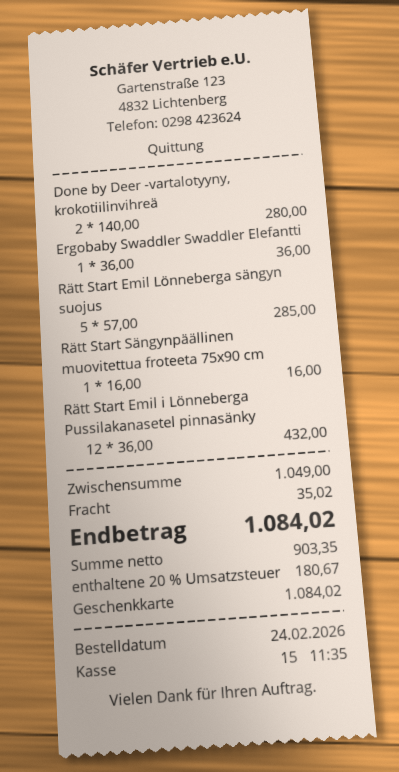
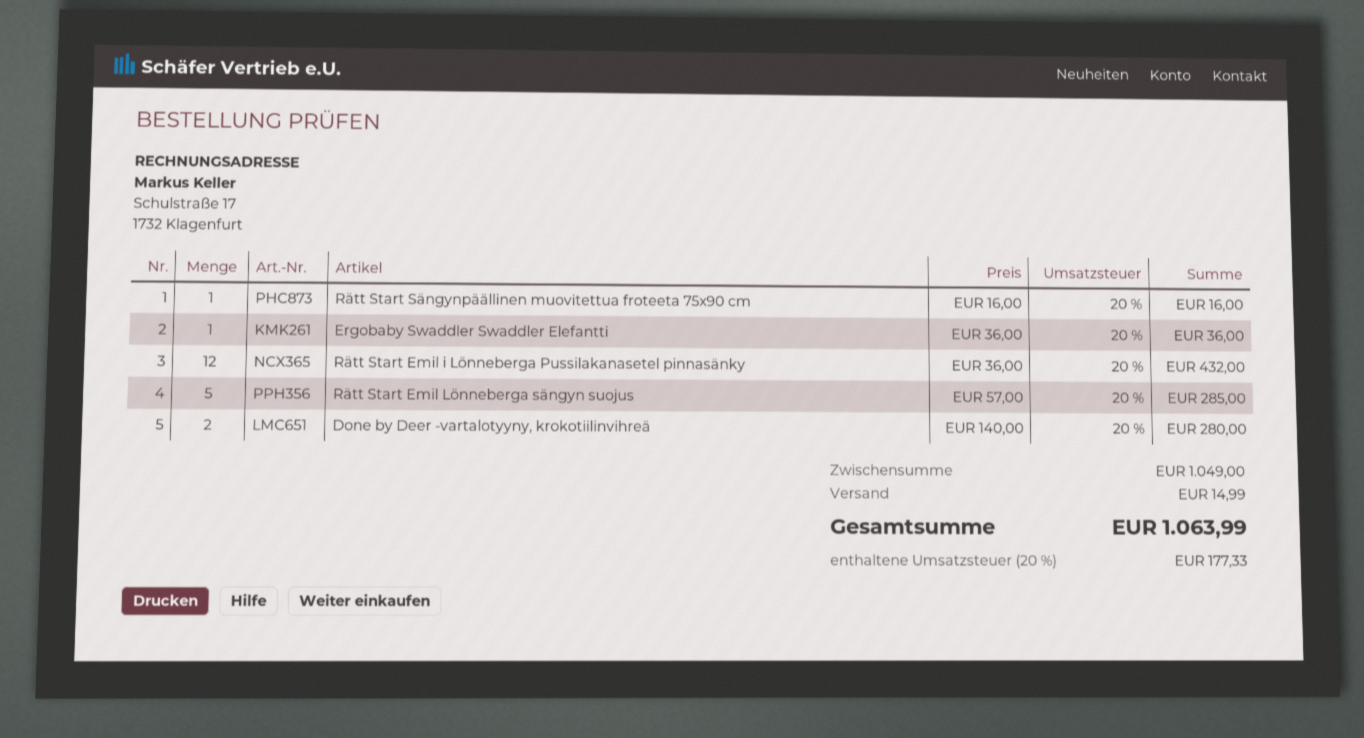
shipping: 35.02 -> 14.99
tax: 20% = 180.67 -> 20% = 177.33
total: 1084.02 -> 1063.99

